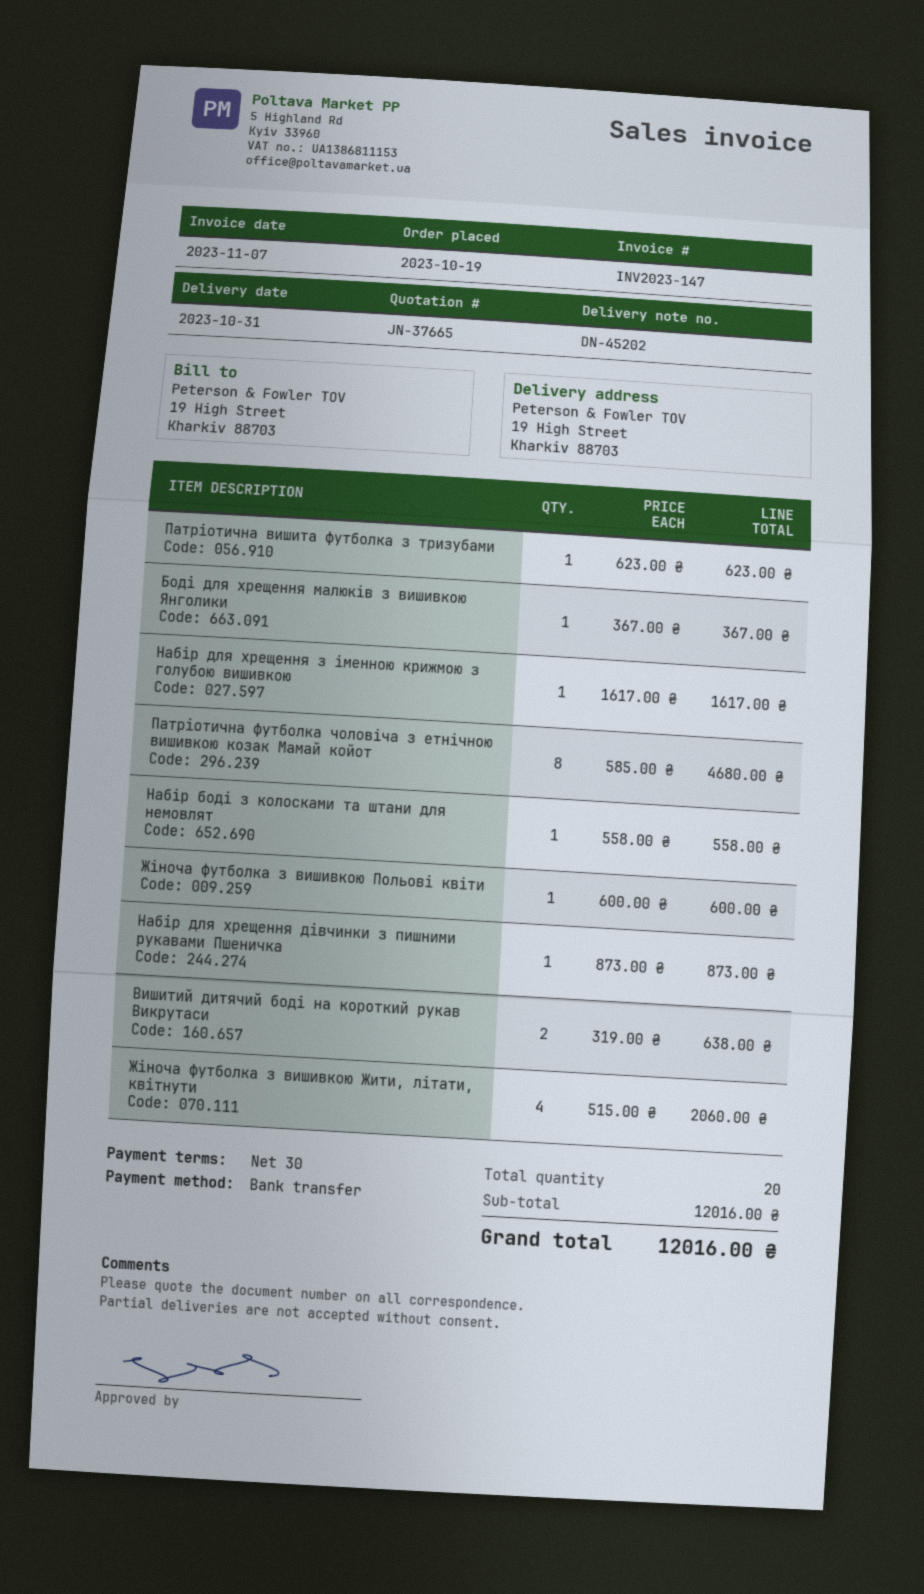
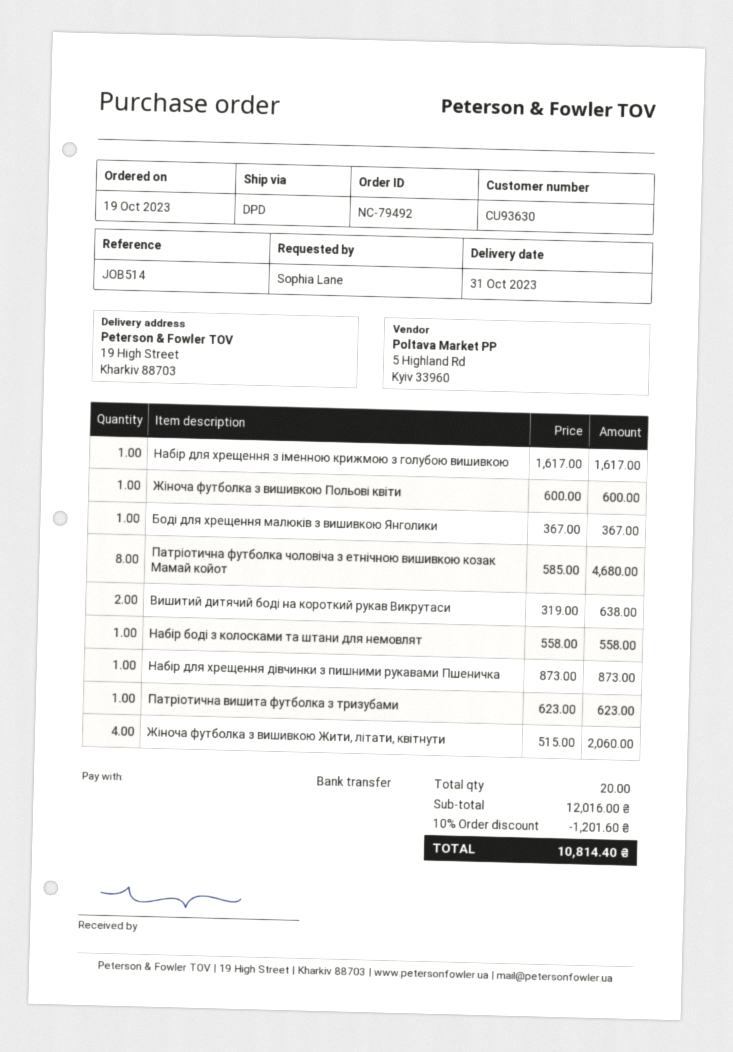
discount: none -> 10% = 1201.60
total: 12016.00 -> 10814.40

